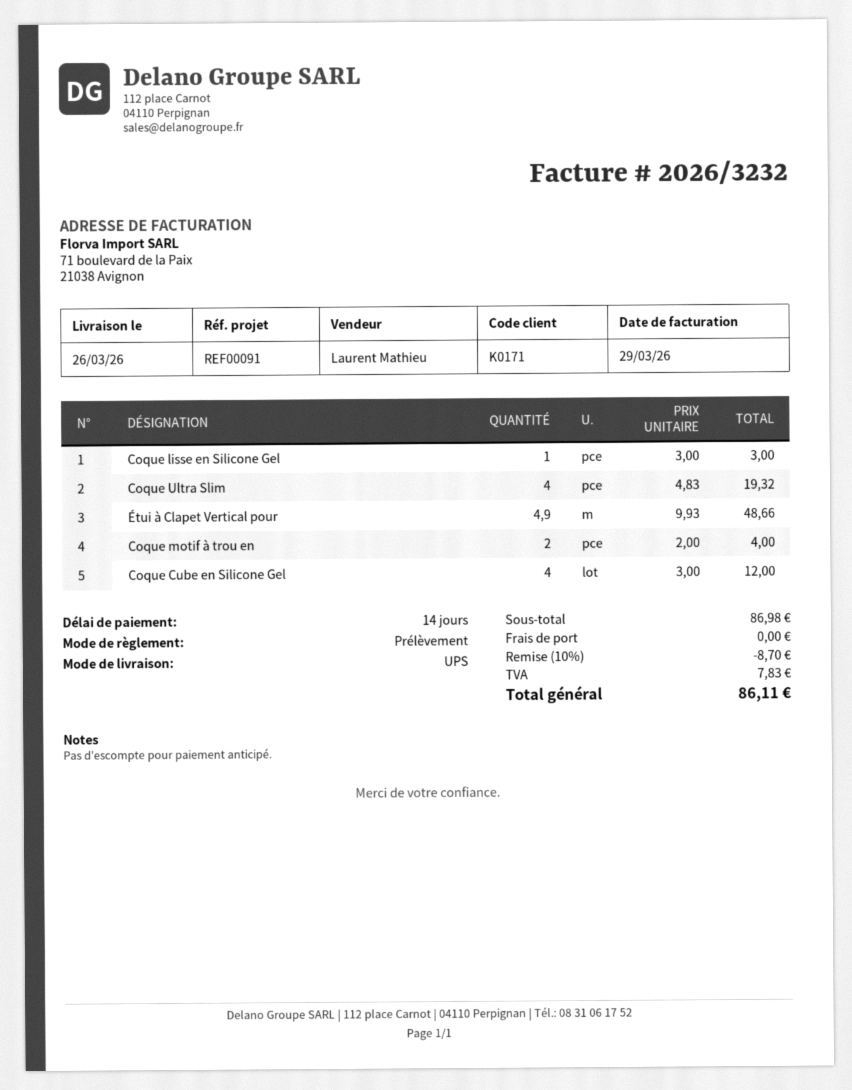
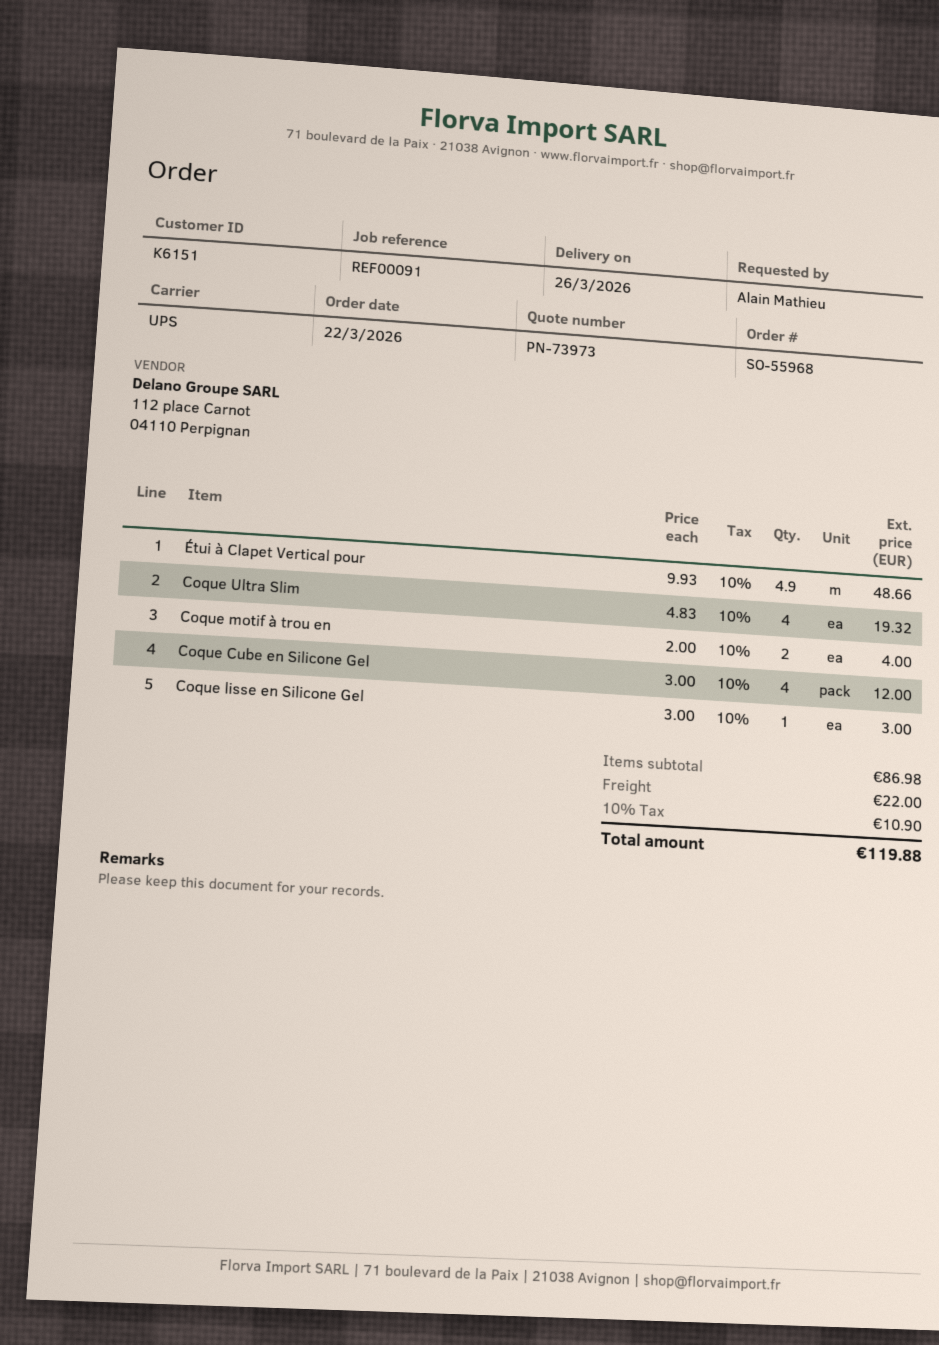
customer number: K0171 -> K6151
discount: 10% = 8.70 -> none
shipping: 0.00 -> 22.00
tax: 7.83 -> 10.90
total: 86.11 -> 119.88

